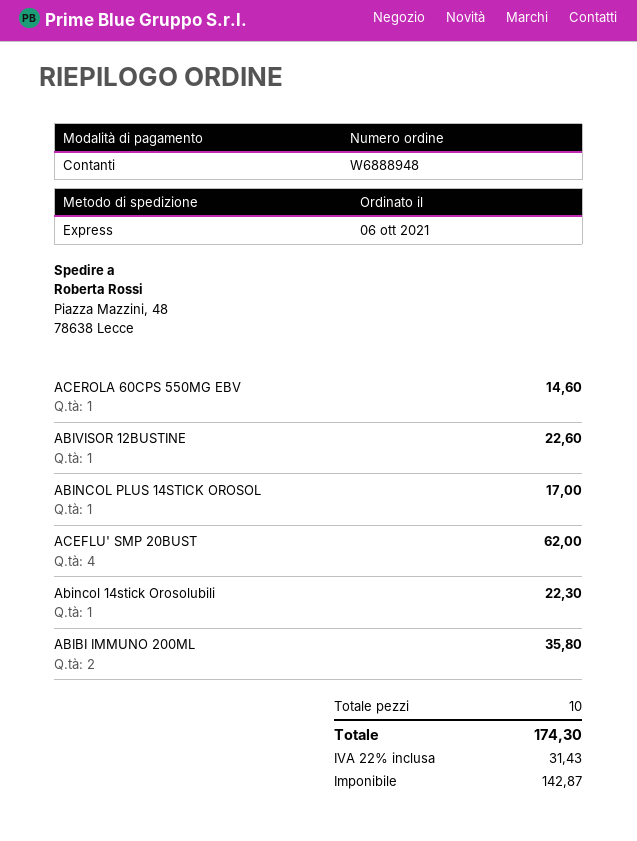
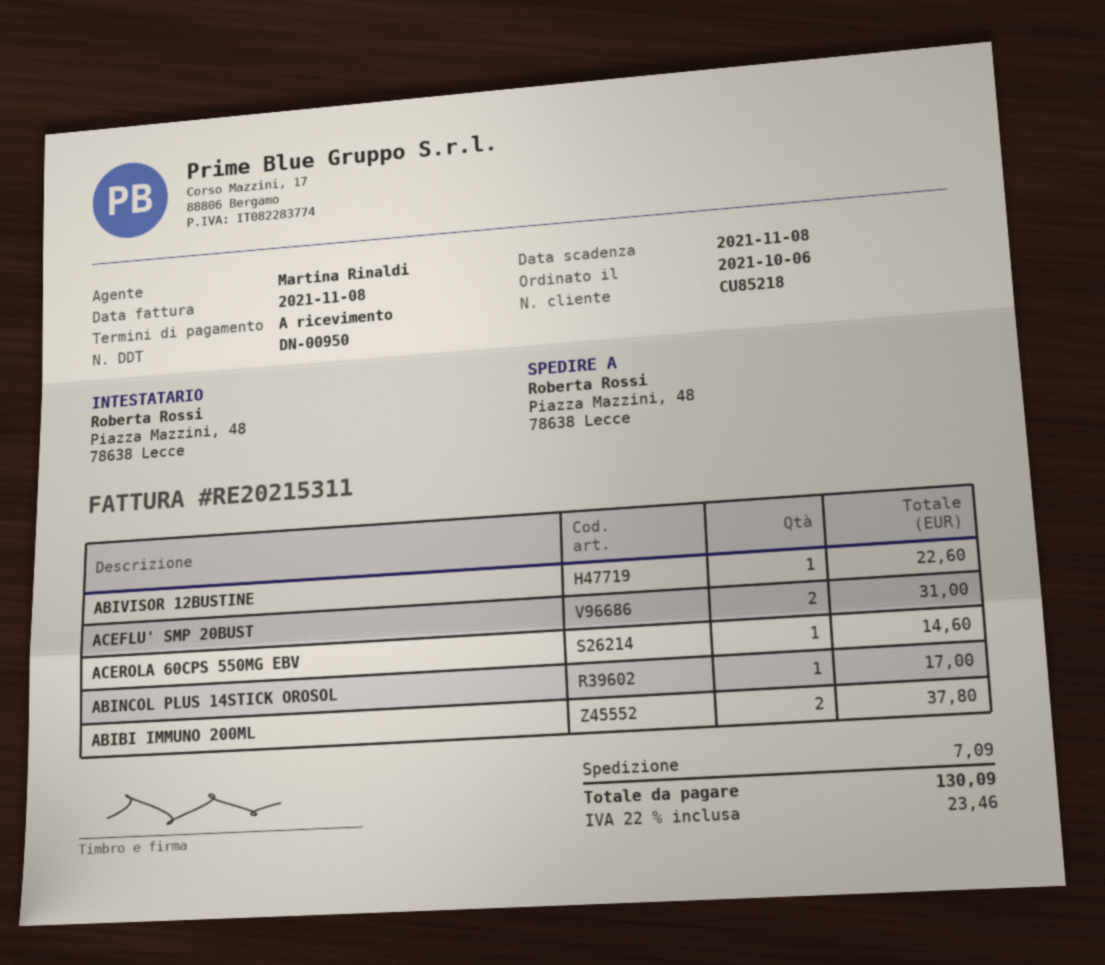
ACEFLU' SMP 20BUST: 4 for 62.00 -> 2 for 31.00
Abincol 14stick Orosolubili: 1 for 22.30 -> none
ABIBI IMMUNO 200ML: 2 for 35.80 -> 2 for 37.80
shipping: none -> 7.09
tax: 22% = 31.43 -> 22% = 23.46
total: 174.30 -> 130.09

